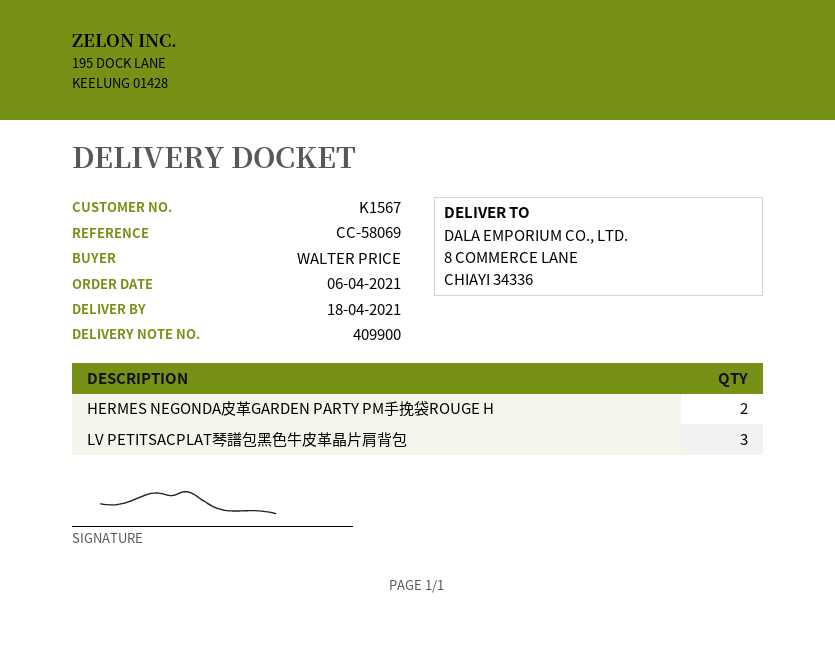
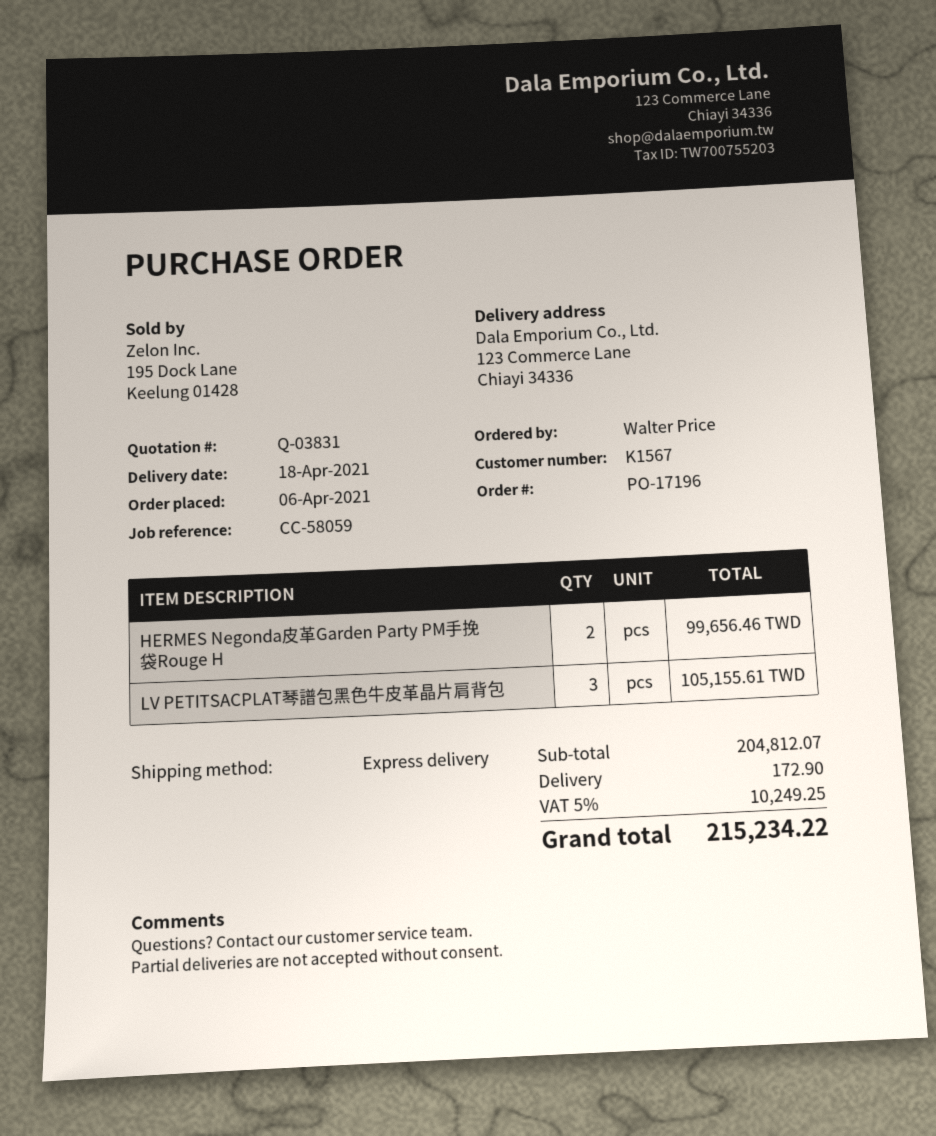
reference: CC-58069 -> CC-58059
ship to: 8 COMMERCE LANE, CHIAYI 34336 -> 123 Commerce Lane, Chiayi 34336

